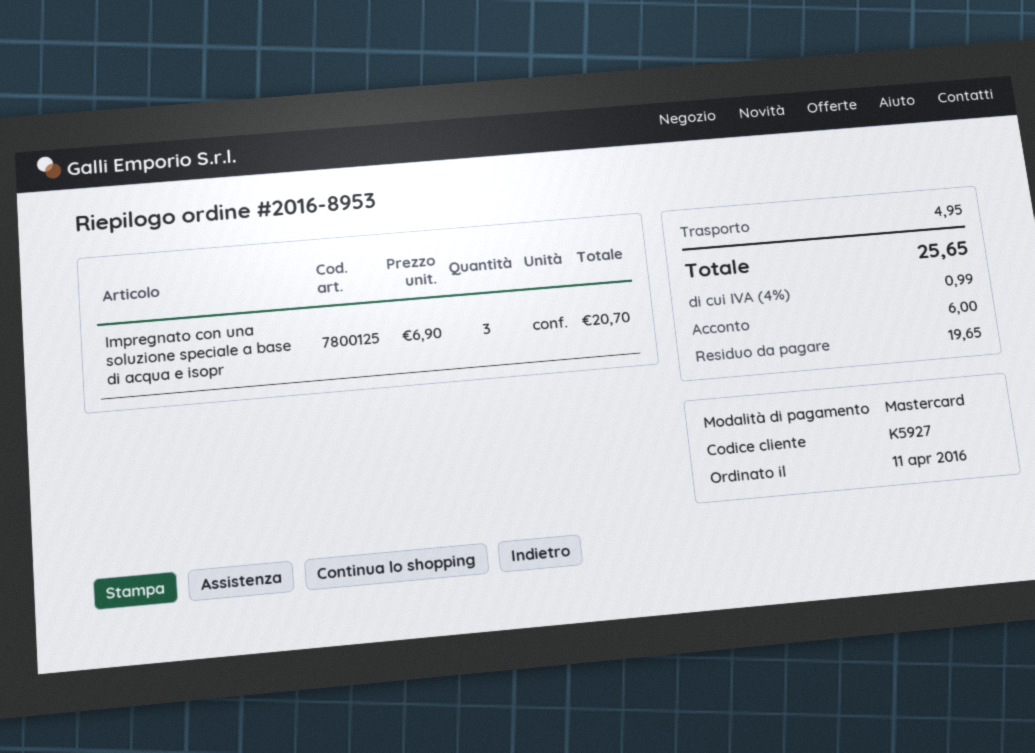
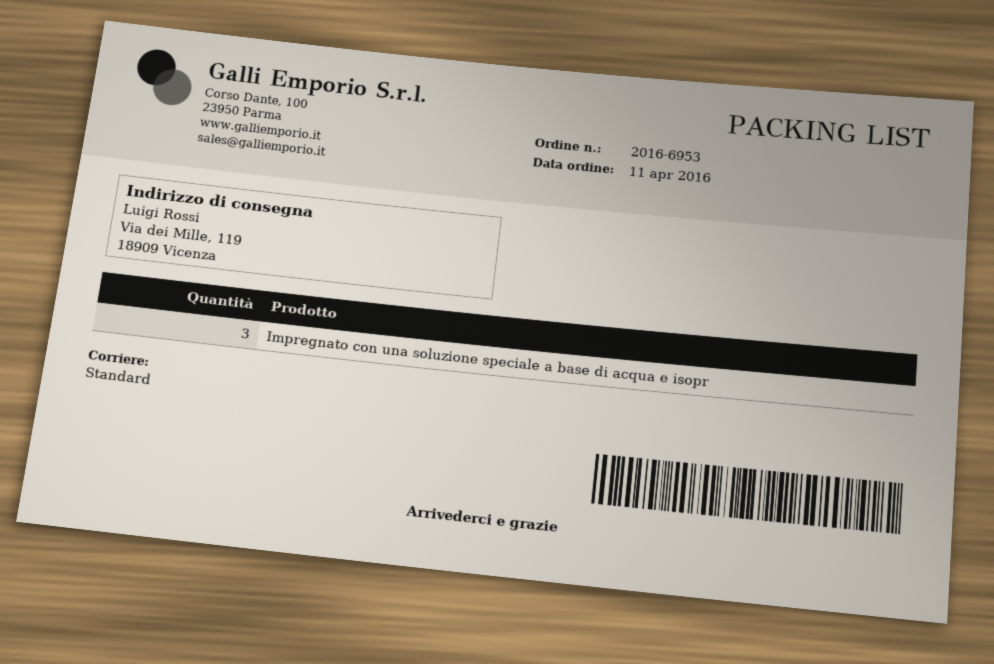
order number: 2016-8953 -> 2016-6953

